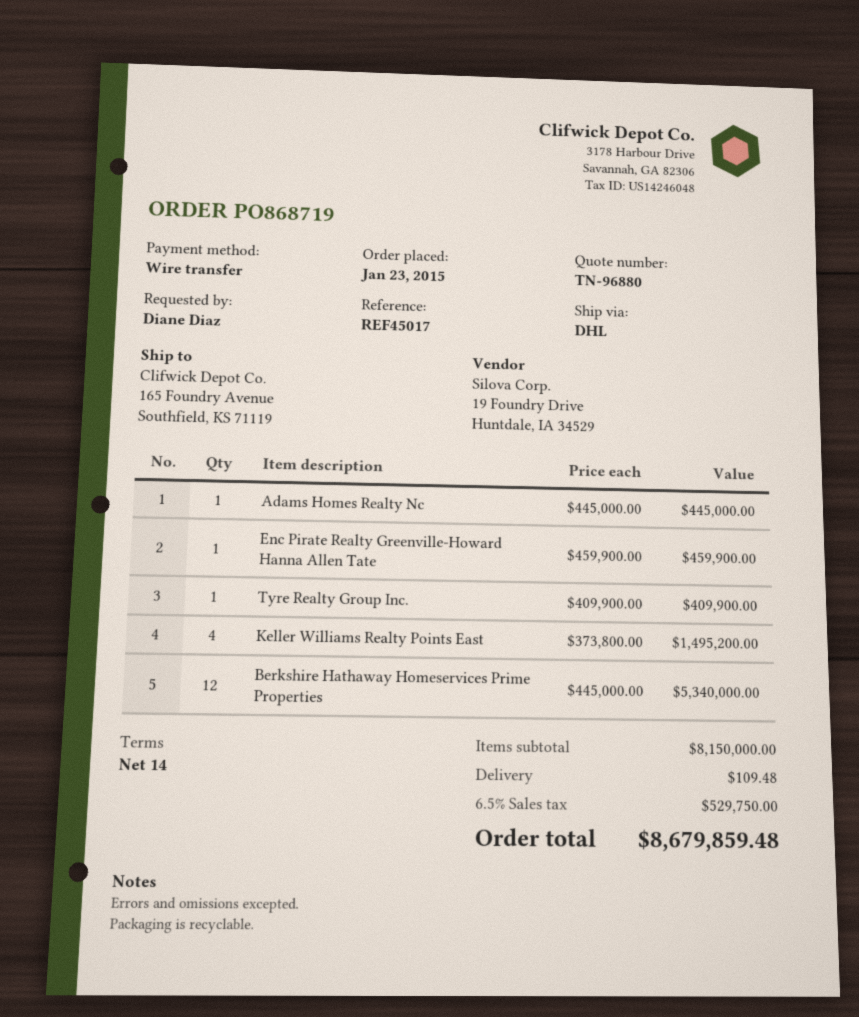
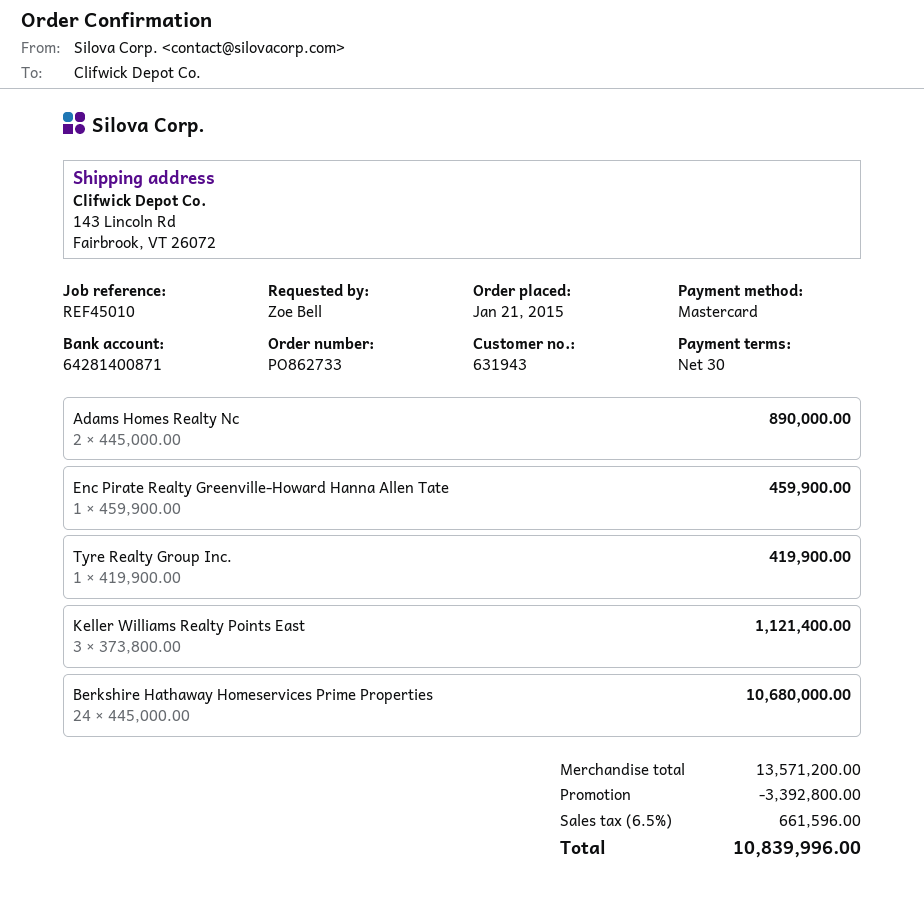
order number: PO868719 -> PO862733
order date: 2015-01-23 -> 2015-01-21
payment terms: 14 days -> 30 days
reference: REF45017 -> REF45010
ordered by: Diane Diaz -> Zoe Bell
payment method: bank transfer -> Mastercard
ship to: 165 Foundry Avenue, Southfield, KS 71119 -> 143 Lincoln Rd, Fairbrook, VT 26072
Adams Homes Realty Nc: 1 x 445000.00 = 445000.00 -> 2 x 445000.00 = 890000.00
Tyre Realty Group Inc.: 1 x 409900.00 = 409900.00 -> 1 x 419900.00 = 419900.00
Keller Williams Realty Points East: 4 x 373800.00 = 1495200.00 -> 3 x 373800.00 = 1121400.00
Berkshire Hathaway Homeservices Prime Properties: 12 x 445000.00 = 5340000.00 -> 24 x 445000.00 = 10680000.00
subtotal: 8150000.00 -> 13571200.00
discount: none -> 3392800.00
shipping: 109.48 -> none
tax: 6.5% = 529750.00 -> 6.5% = 661596.00
total: 8679859.48 -> 10839996.00

